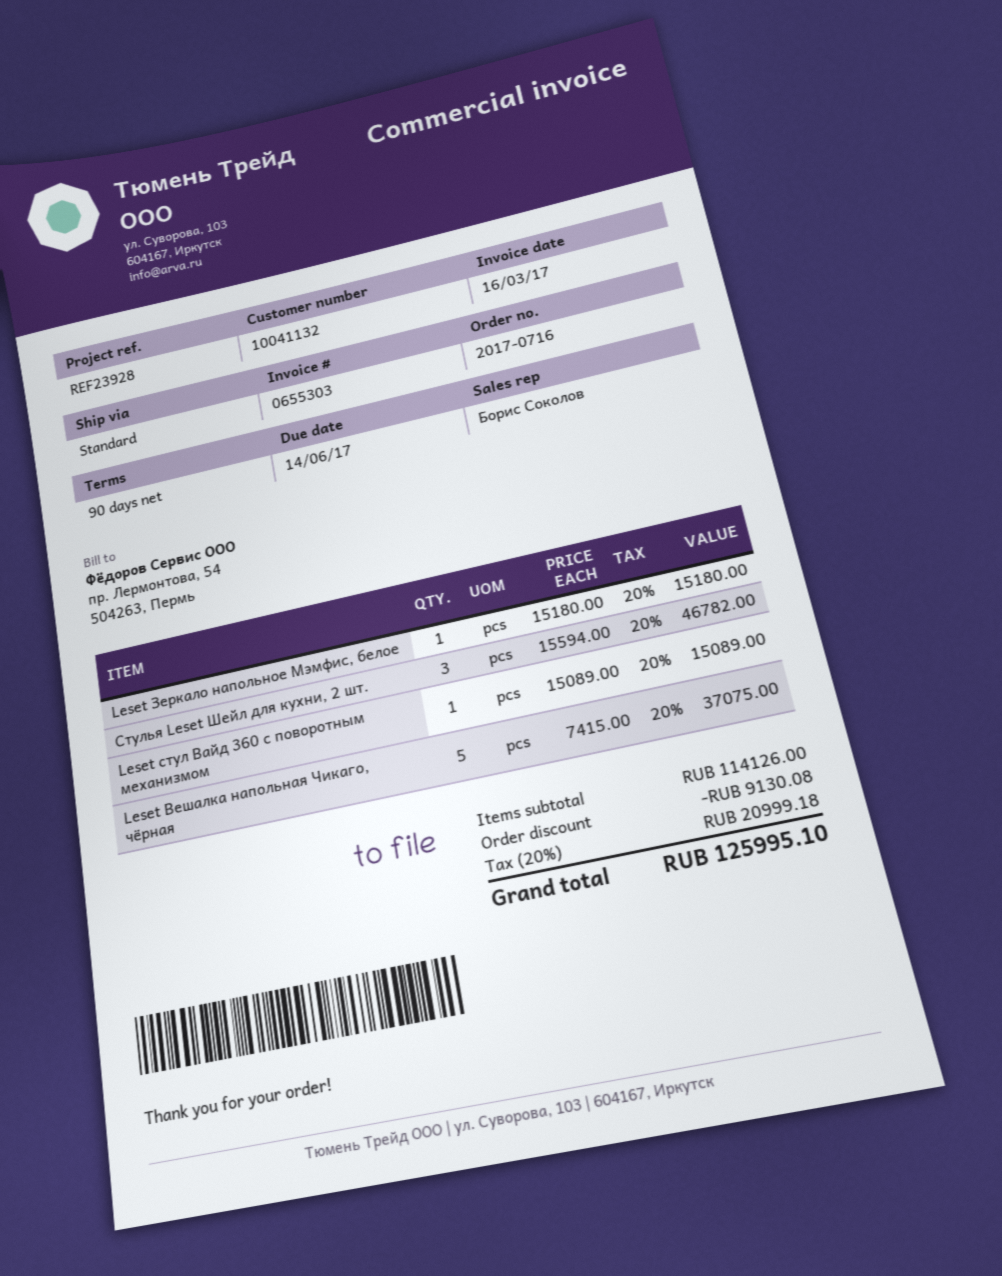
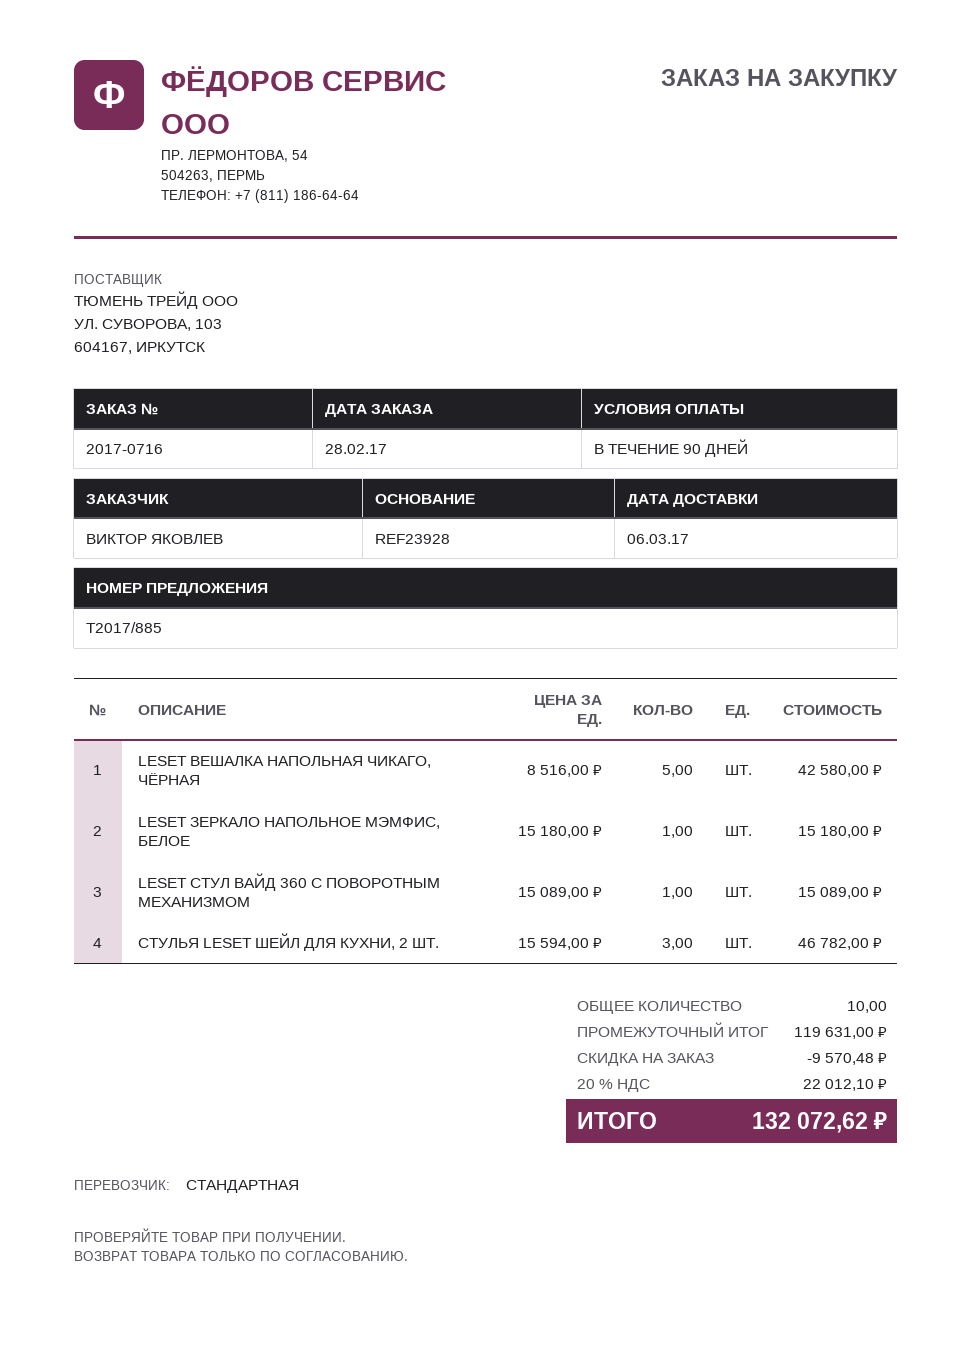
Leset Вешалка напольная Чикаго, чёрная: 5 x 7415.00 = 37075.00 -> 5 x 8516.00 = 42580.00
subtotal: 114126.00 -> 119631.00
discount: 9130.08 -> 9570.48
tax: 20% = 20999.18 -> 20% = 22012.10
total: 125995.10 -> 132072.62

